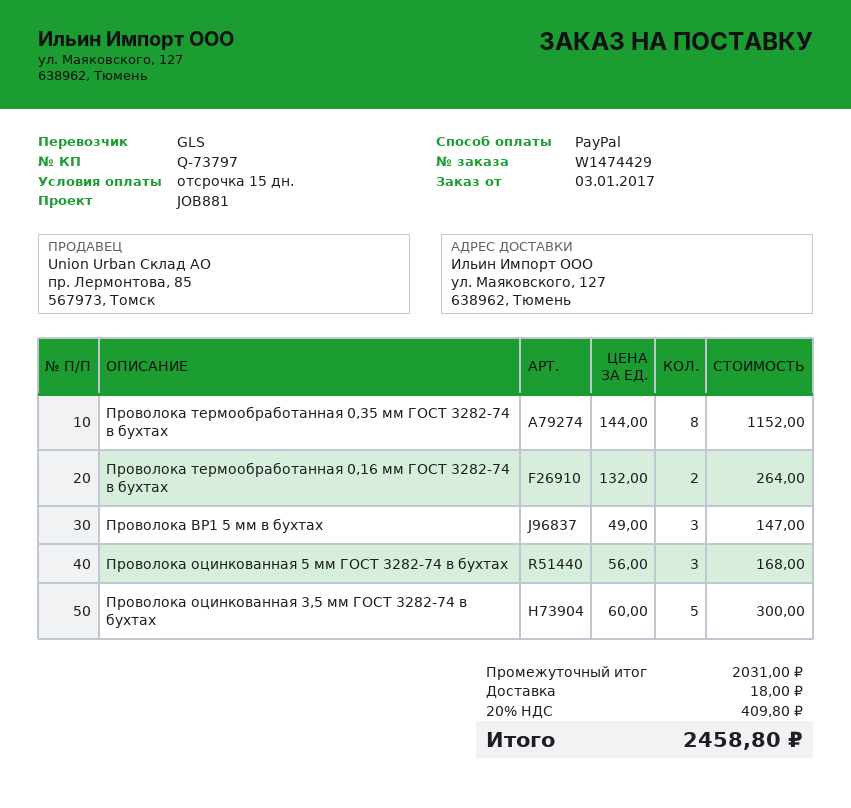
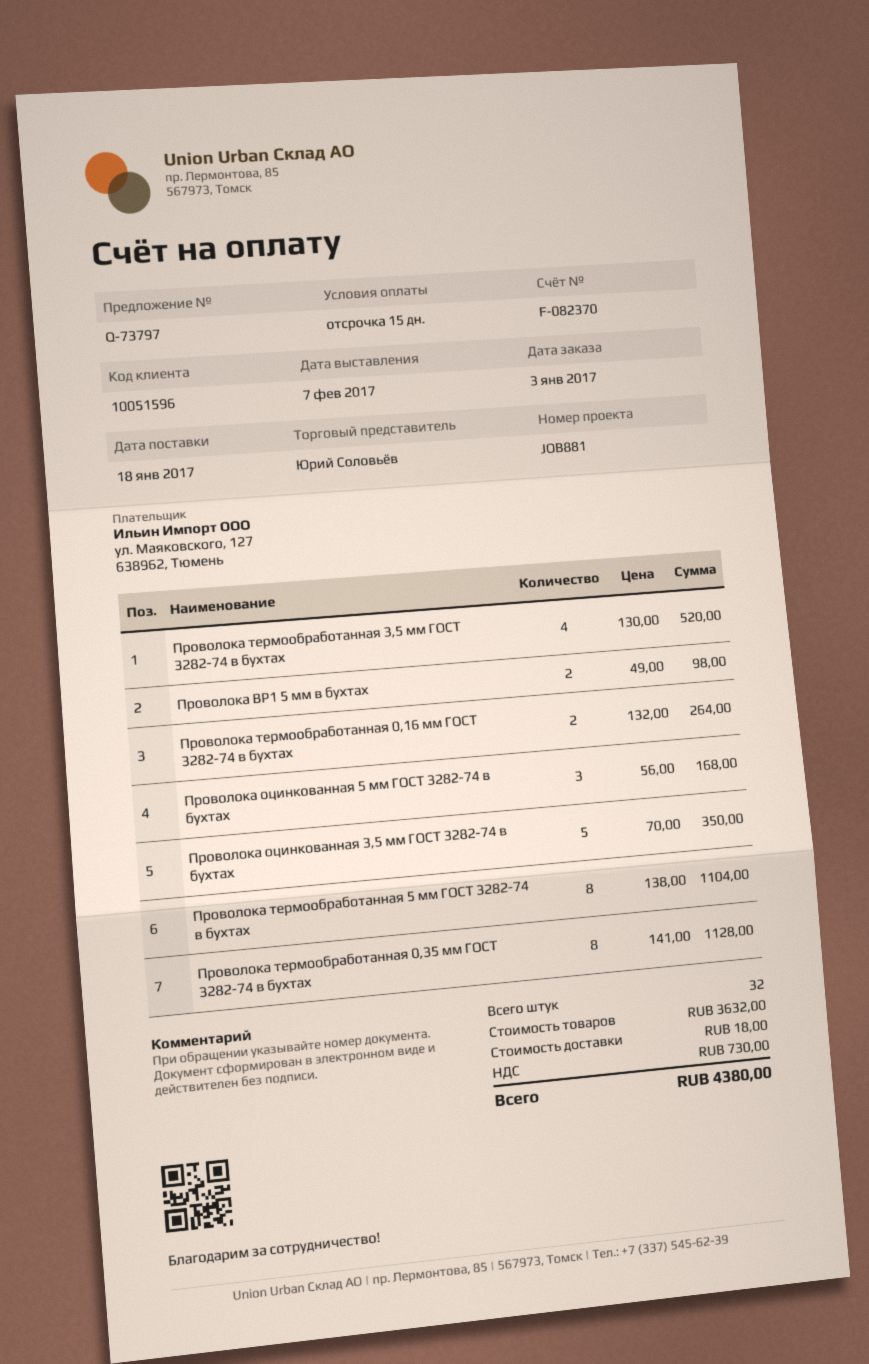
Проволока термообработанная 0,35 мм ГОСТ 3282-74 в бухтах: 8 x 144.00 = 1152.00 -> 8 x 141.00 = 1128.00
Проволока ВР1 5 мм в бухтах: 3 x 49.00 = 147.00 -> 2 x 49.00 = 98.00
Проволока оцинкованная 3,5 мм ГОСТ 3282-74 в бухтах: 5 x 60.00 = 300.00 -> 5 x 70.00 = 350.00
Проволока термообработанная 3,5 мм ГОСТ 3282-74 в бухтах: none -> 4 x 130.00 = 520.00
Проволока термообработанная 5 мм ГОСТ 3282-74 в бухтах: none -> 8 x 138.00 = 1104.00
subtotal: 2031.00 -> 3632.00
tax: 409.80 -> 730.00
total: 2458.80 -> 4380.00

